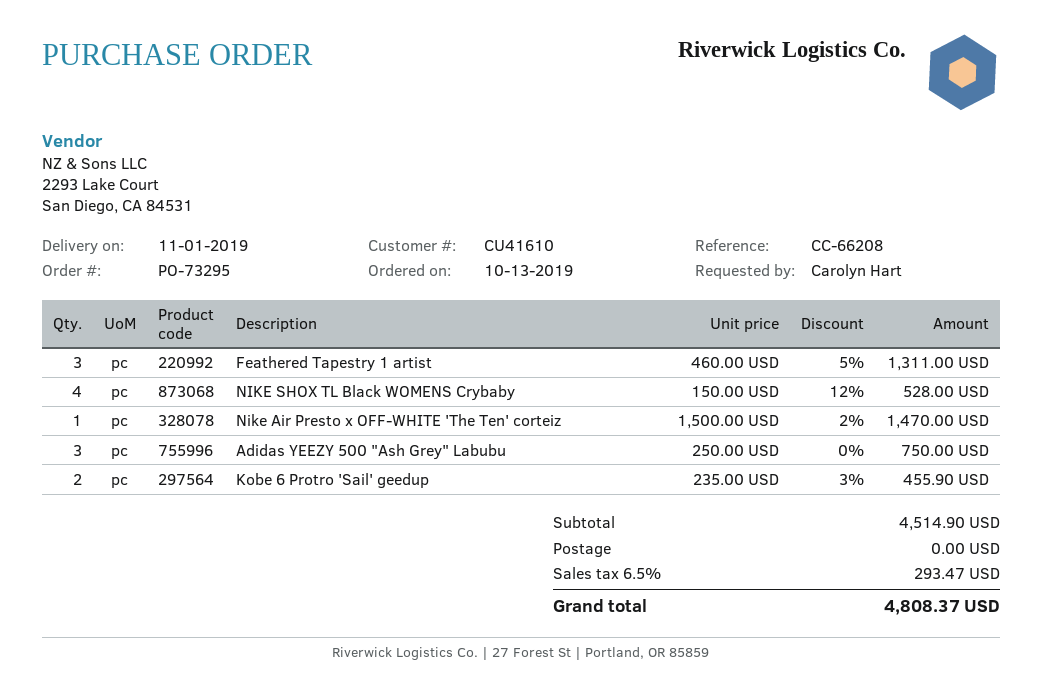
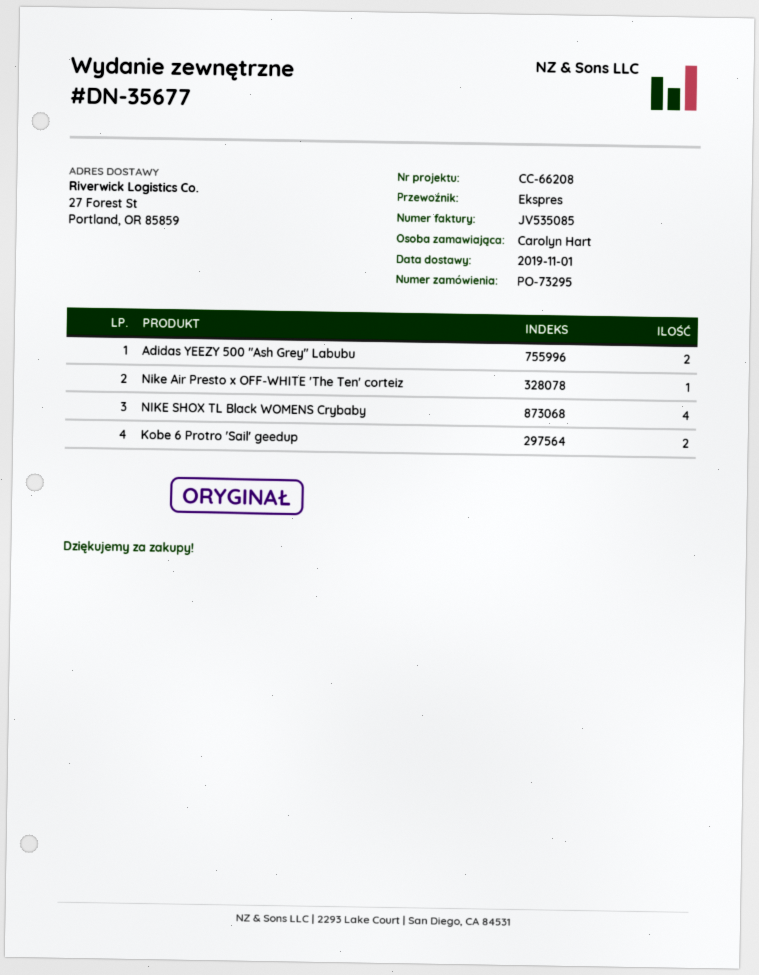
Feathered Tapestry 1 artist: 3 -> none
Adidas YEEZY 500 "Ash Grey" Labubu: 3 -> 2

